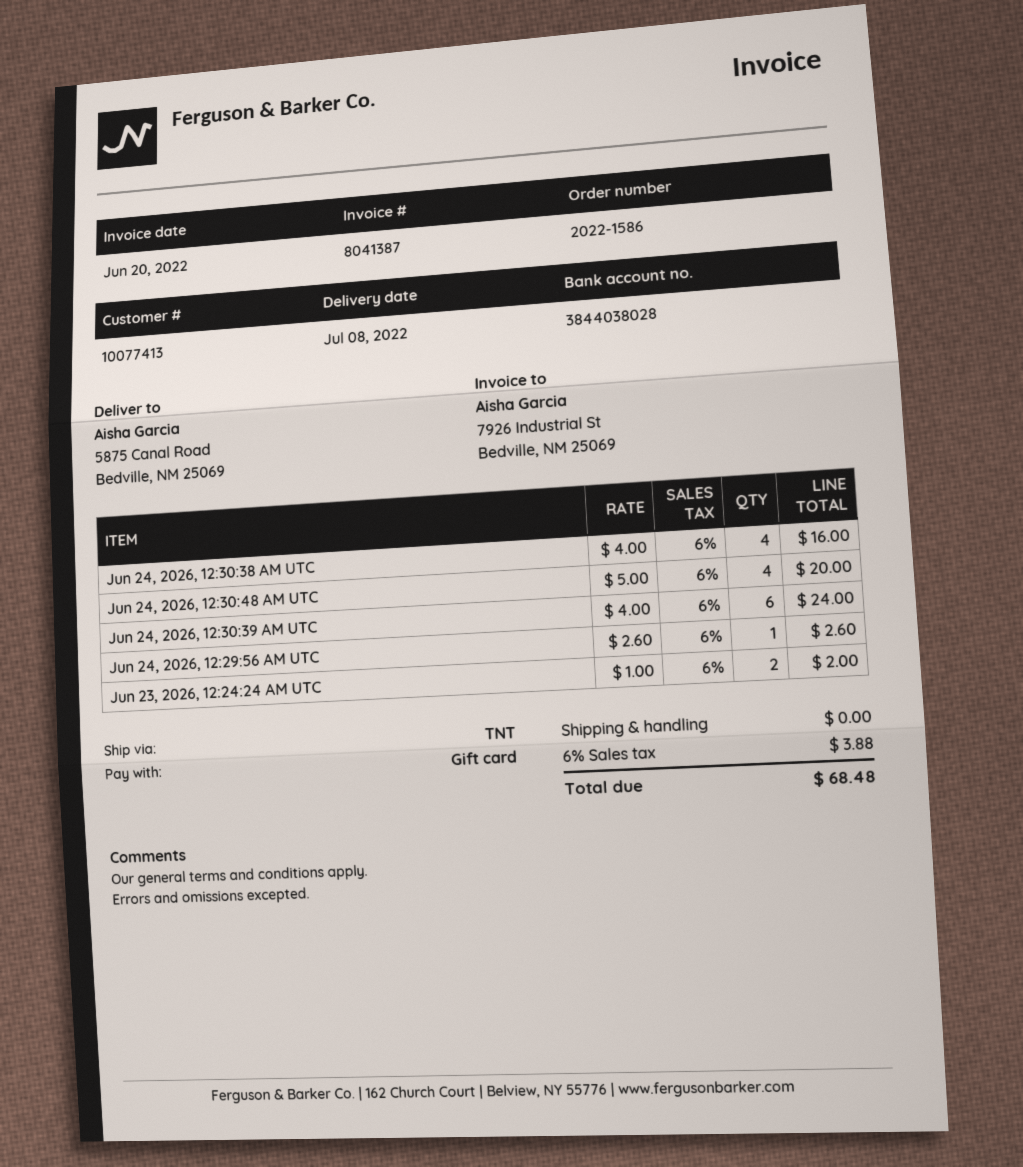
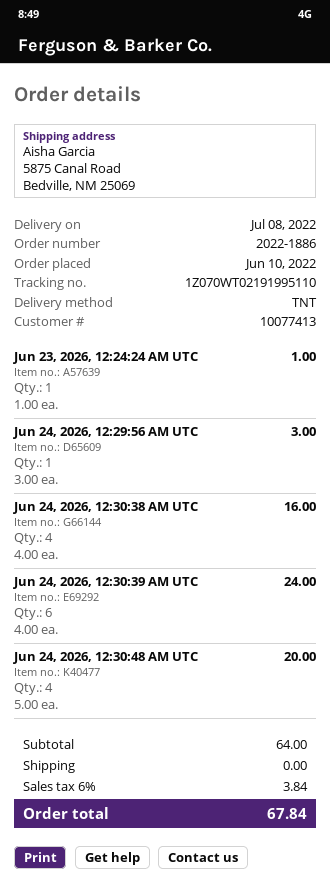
order number: 2022-1586 -> 2022-1886
Jun 24, 2026, 12:29:56 AM UTC: 1 x 2.60 = 2.60 -> 1 x 3.00 = 3.00
Jun 23, 2026, 12:24:24 AM UTC: 2 x 1.00 = 2.00 -> 1 x 1.00 = 1.00
tax: 6% = 3.88 -> 6% = 3.84
total: 68.48 -> 67.84

